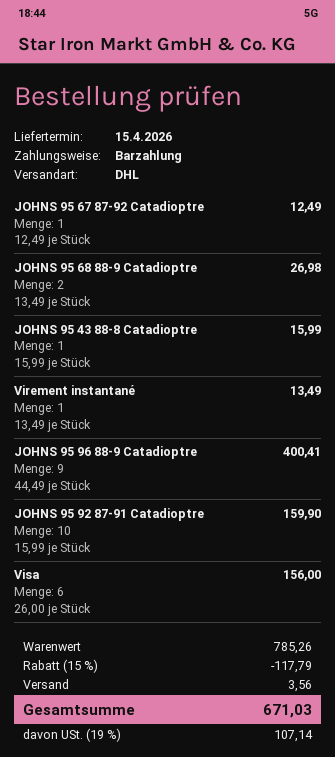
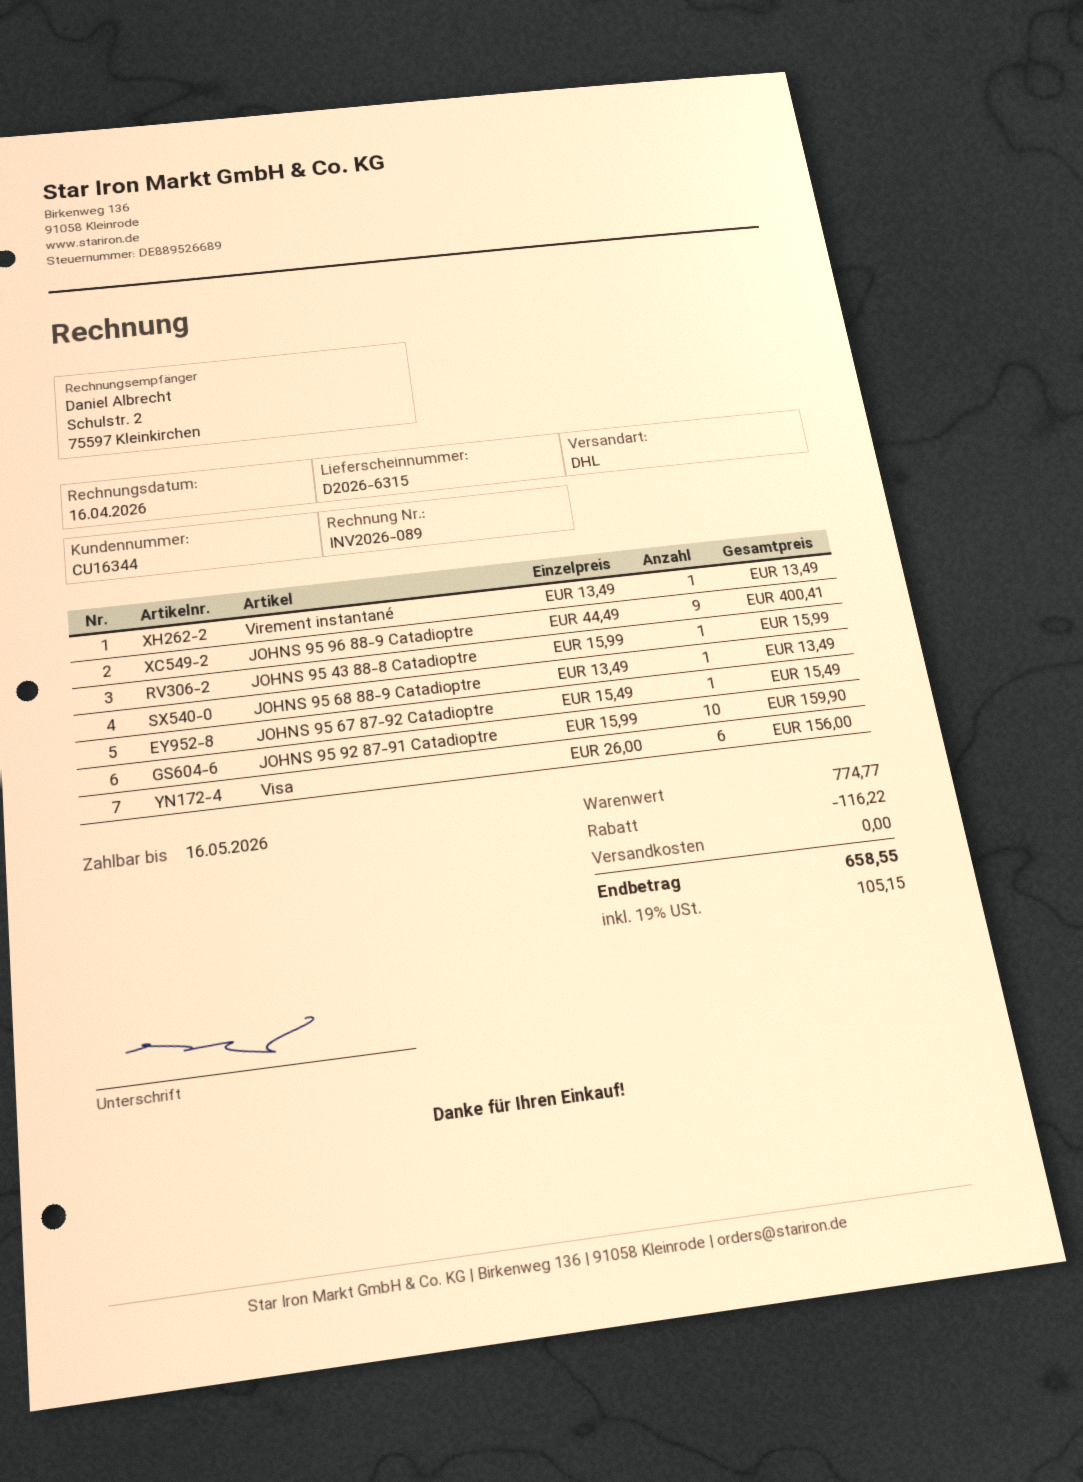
JOHNS 95 67 87-92 Catadioptre: 1 x 12.49 = 12.49 -> 1 x 15.49 = 15.49
JOHNS 95 68 88-9 Catadioptre: 2 x 13.49 = 26.98 -> 1 x 13.49 = 13.49
subtotal: 785.26 -> 774.77
discount: 117.79 -> 116.22
shipping: 3.56 -> 0.00
tax: 19% = 107.14 -> 19% = 105.15
total: 671.03 -> 658.55

